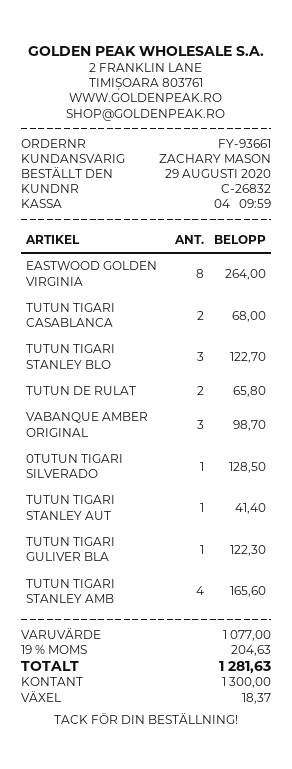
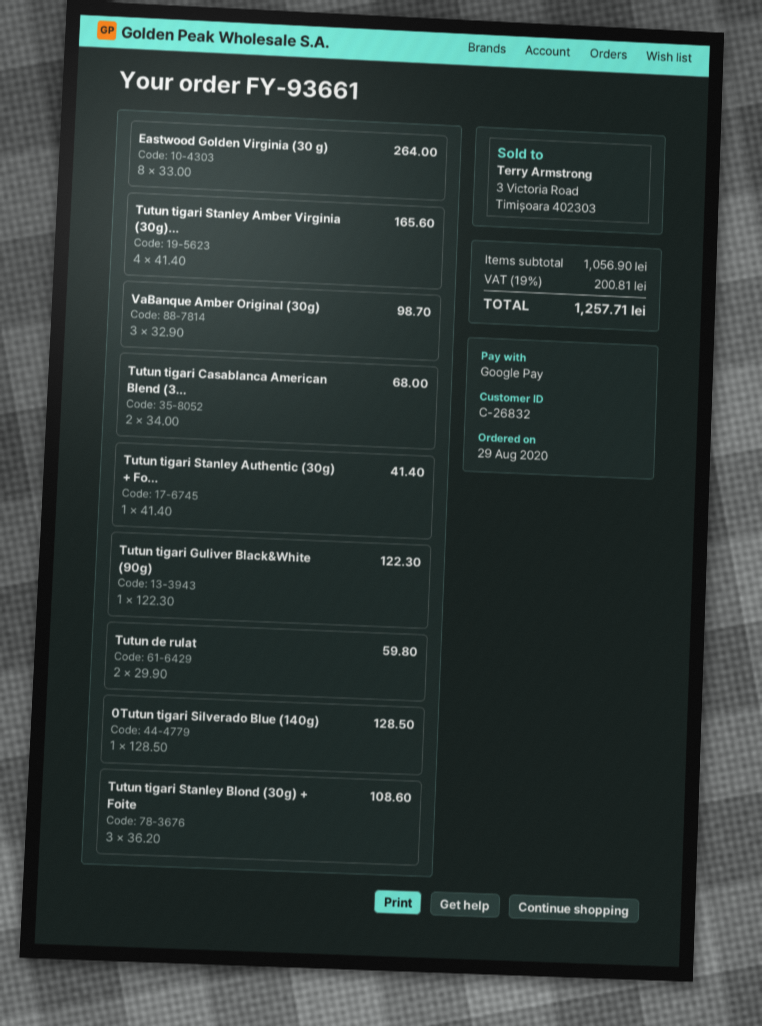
payment method: cash -> Google Pay
TUTUN TIGARI STANLEY BLO: 3 for 122.70 -> 3 for 108.60
TUTUN DE RULAT: 2 for 65.80 -> 2 for 59.80
subtotal: 1077.00 -> 1056.90
tax: 19% = 204.63 -> 19% = 200.81
total: 1281.63 -> 1257.71

